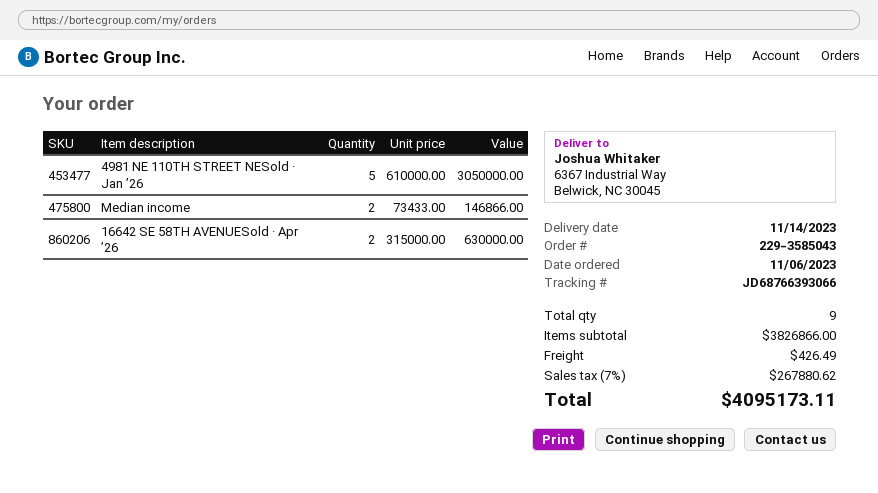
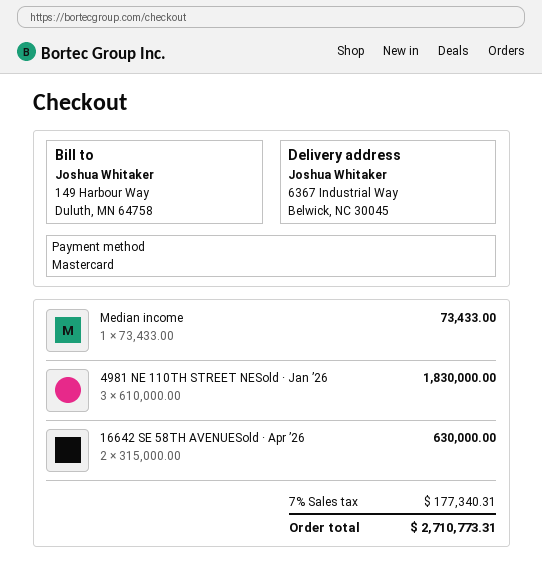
4981 NE 110TH STREET NESold · Jan ’26: 5 x 610000.00 = 3050000.00 -> 3 x 610000.00 = 1830000.00
Median income: 2 x 73433.00 = 146866.00 -> 1 x 73433.00 = 73433.00
shipping: 426.49 -> none
tax: 7% = 267880.62 -> 7% = 177340.31
total: 4095173.11 -> 2710773.31

